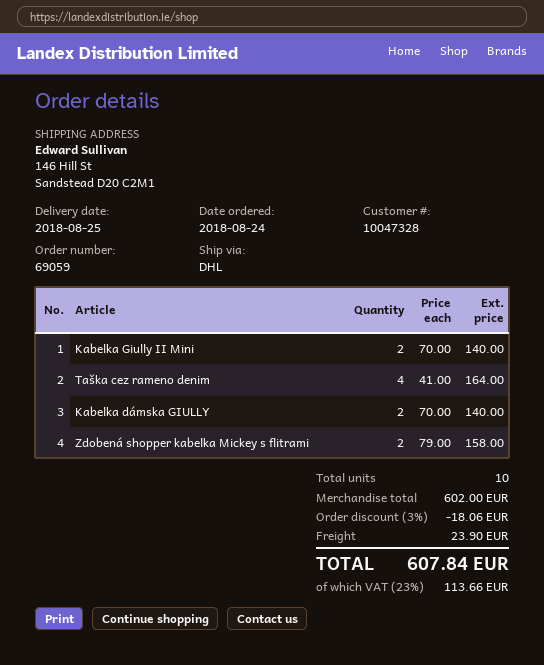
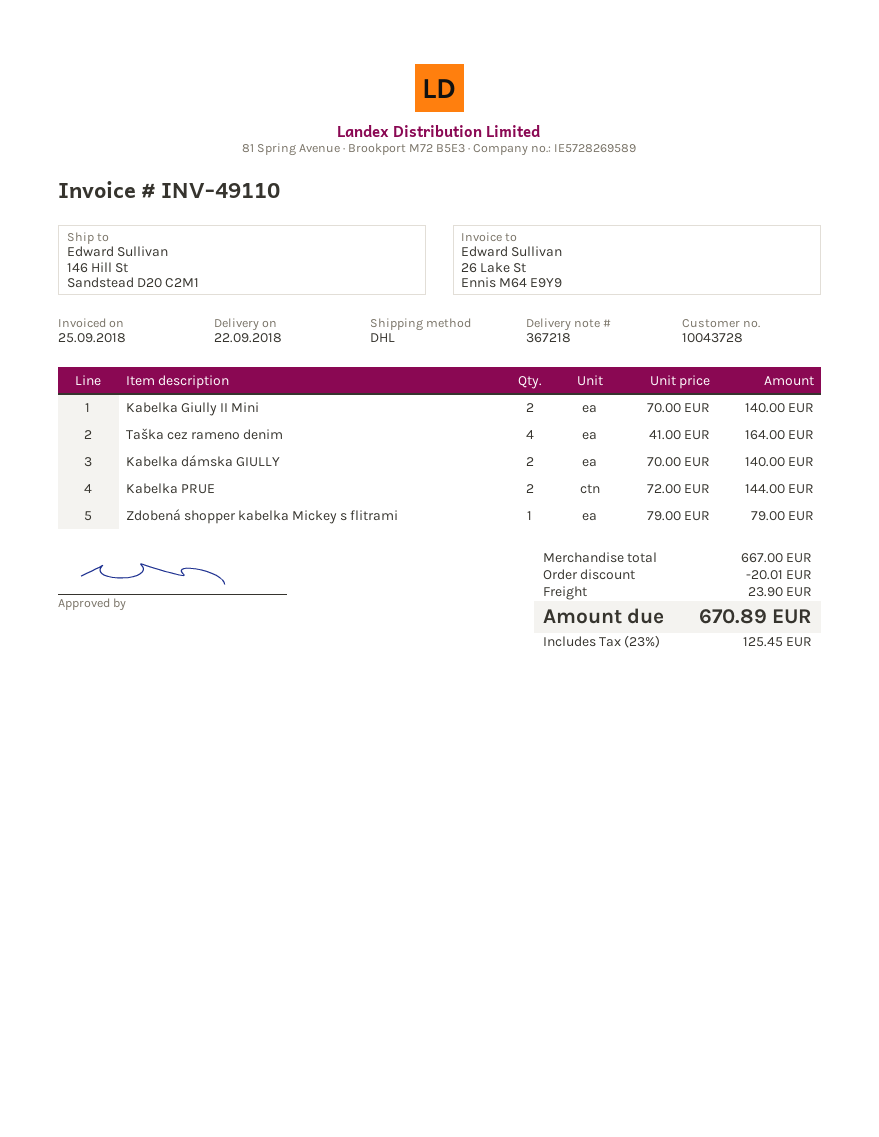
delivery date: 2018-08-25 -> 2018-09-22
customer number: 10047328 -> 10043728
Zdobená shopper kabelka Mickey s flitrami: 2 x 79.00 = 158.00 -> 1 x 79.00 = 79.00
Kabelka PRUE: none -> 2 x 72.00 = 144.00
subtotal: 602.00 -> 667.00
discount: 18.06 -> 20.01
tax: 23% = 113.66 -> 23% = 125.45
total: 607.84 -> 670.89

